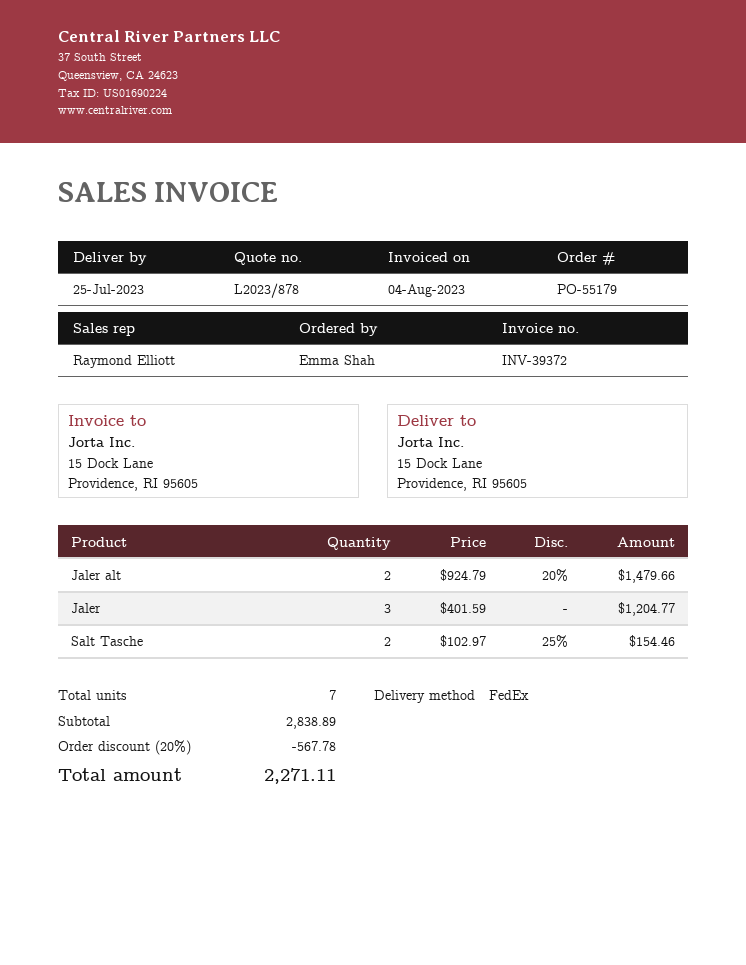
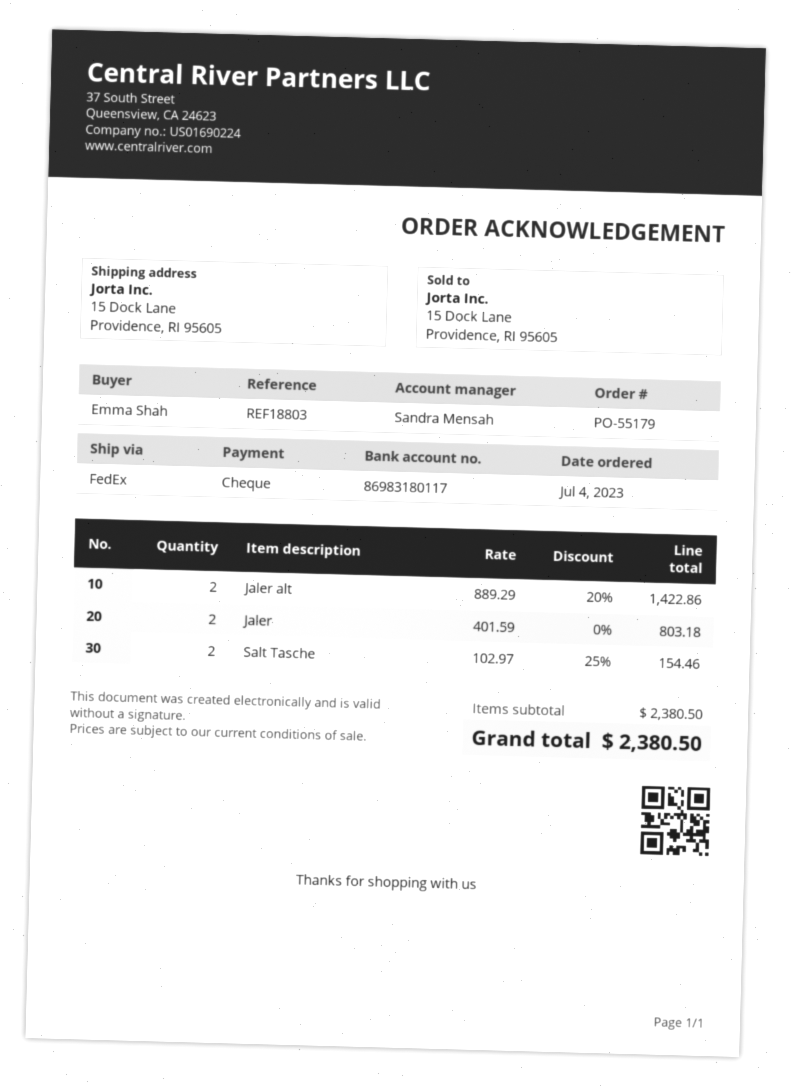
sales rep: Raymond Elliott -> Sandra Mensah
Jaler alt: 2 x 924.79 - 20% = 1479.66 -> 2 x 889.29 - 20% = 1422.86
Jaler: 3 x 401.59 = 1204.77 -> 2 x 401.59 = 803.18
subtotal: 2838.89 -> 2380.50
discount: 20% = 567.78 -> none
total: 2271.11 -> 2380.50

